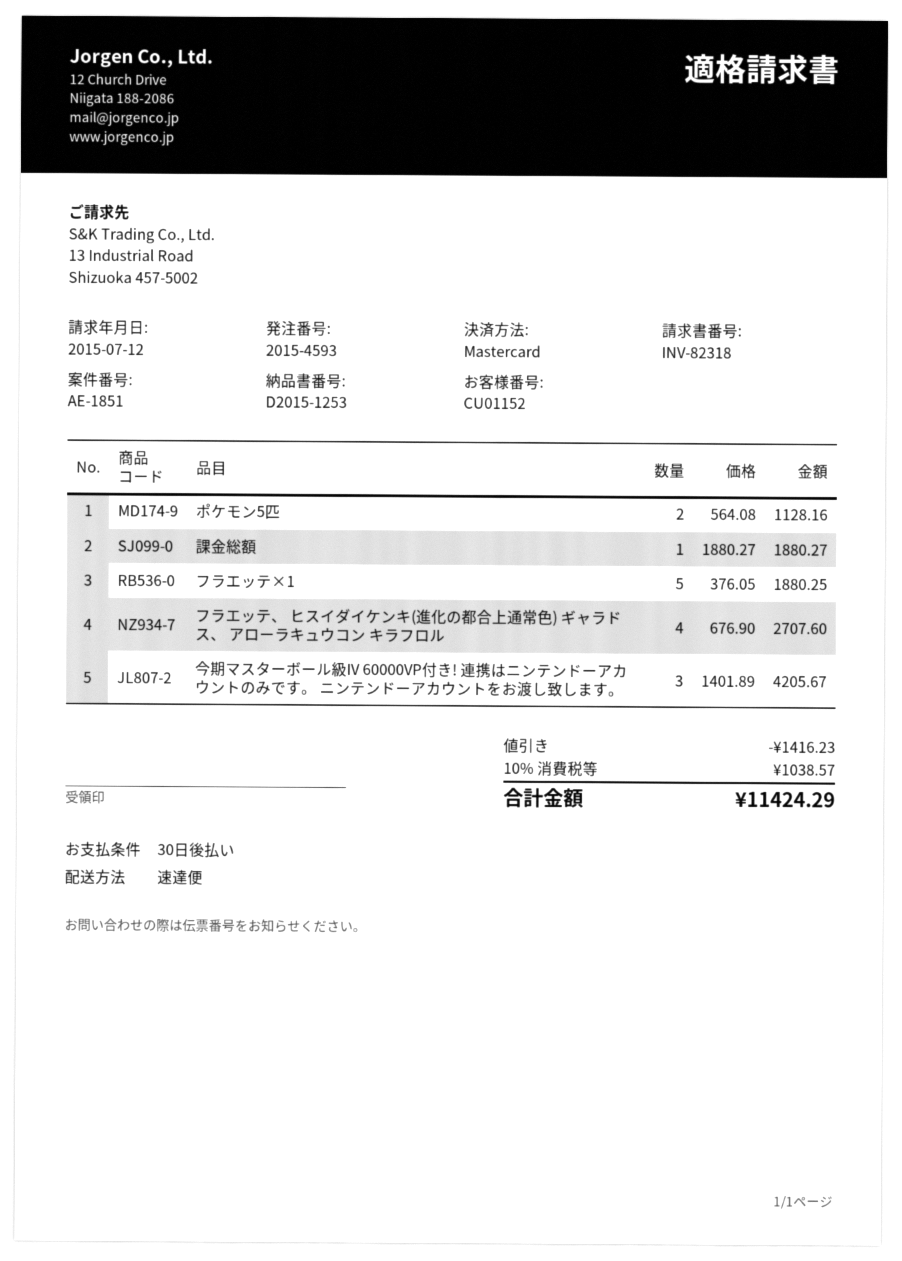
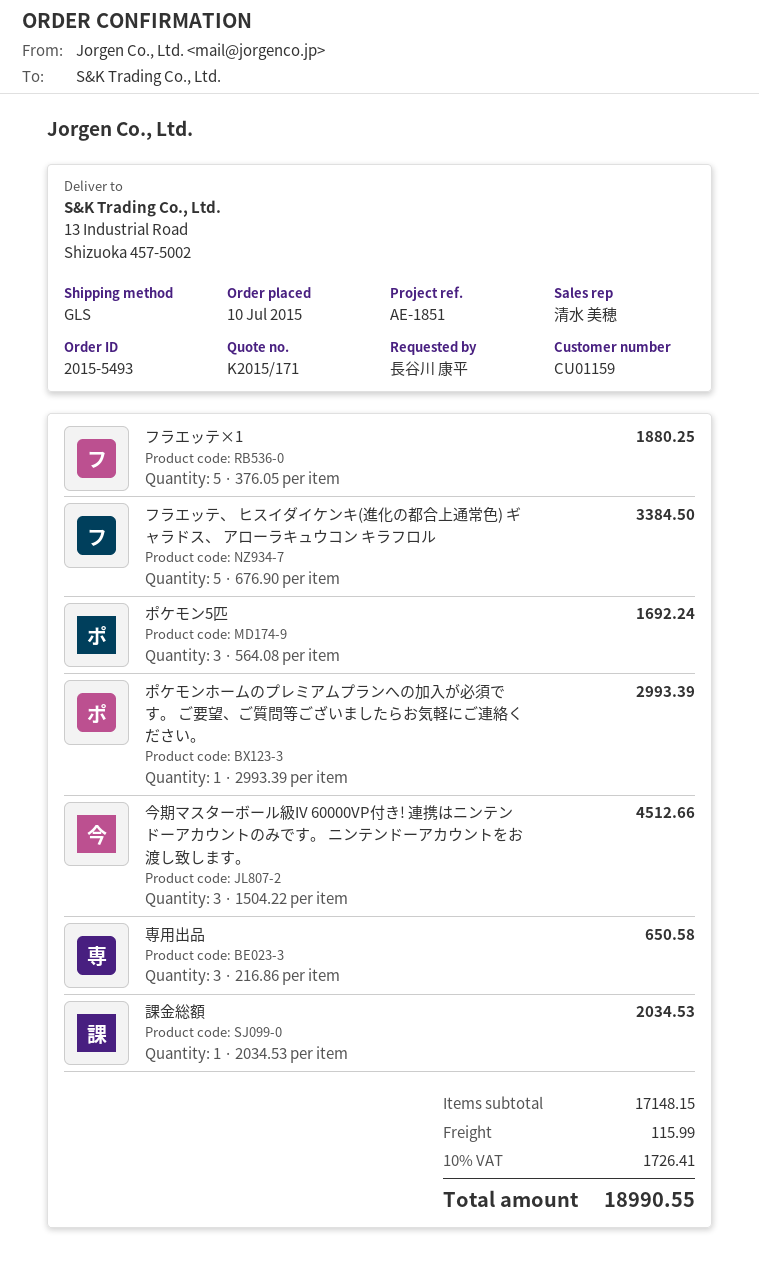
order number: 2015-4593 -> 2015-5493
customer number: CU01152 -> CU01159
shipping method: express -> GLS
ポケモン5匹: 2 x 564.08 = 1128.16 -> 3 x 564.08 = 1692.24
課金総額: 1 x 1880.27 = 1880.27 -> 1 x 2034.53 = 2034.53
フラエッテ、 ヒスイダイケンキ(進化の都合上通常色) ギャラドス、 アローラキュウコン キラフロル: 4 x 676.90 = 2707.60 -> 5 x 676.90 = 3384.50
今期マスターボール級IV 60000VP付き! 連携はニンテンドーアカウントのみです。 ニンテンドーアカウントをお渡し致します。: 3 x 1401.89 = 4205.67 -> 3 x 1504.22 = 4512.66
ポケモンホームのプレミアムプランへの加入が必須です。 ご要望、ご質問等ございましたらお気軽にご連絡ください。: none -> 1 x 2993.39 = 2993.39
専用出品: none -> 3 x 216.86 = 650.58
discount: 1416.23 -> none
shipping: none -> 115.99
tax: 10% = 1038.57 -> 10% = 1726.41
total: 11424.29 -> 18990.55

